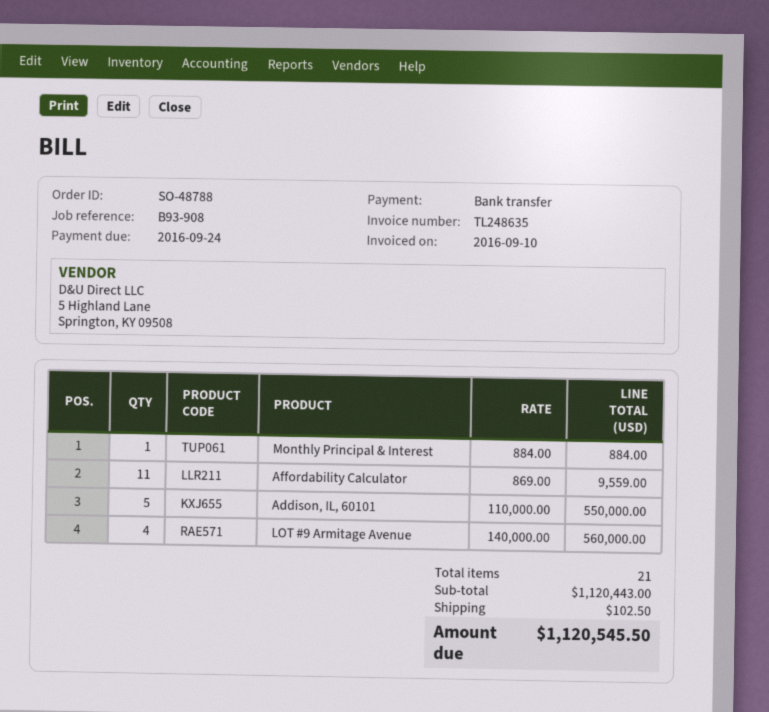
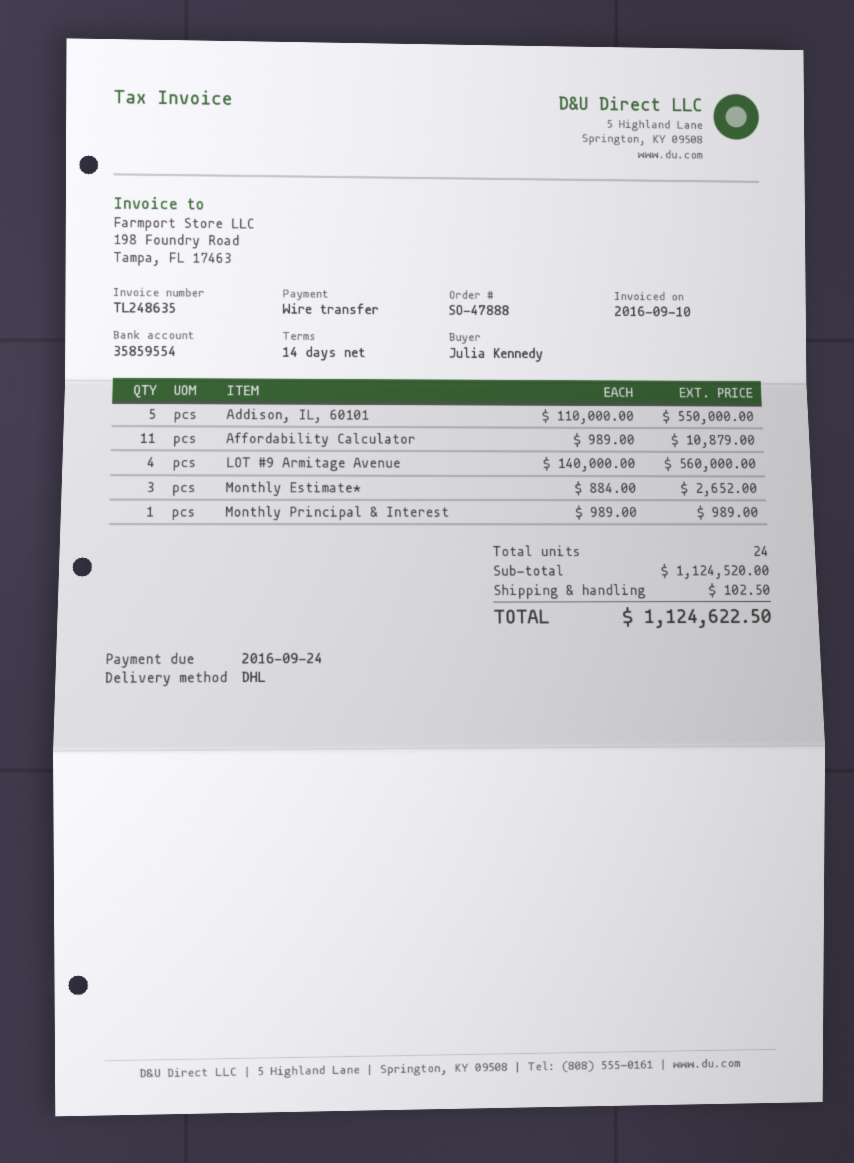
order number: SO-48788 -> SO-47888
Monthly Principal & Interest: 1 x 884.00 = 884.00 -> 1 x 989.00 = 989.00
Affordability Calculator: 11 x 869.00 = 9559.00 -> 11 x 989.00 = 10879.00
Monthly Estimate*: none -> 3 x 884.00 = 2652.00
total quantity: 21 -> 24
subtotal: 1120443.00 -> 1124520.00
total: 1120545.50 -> 1124622.50

